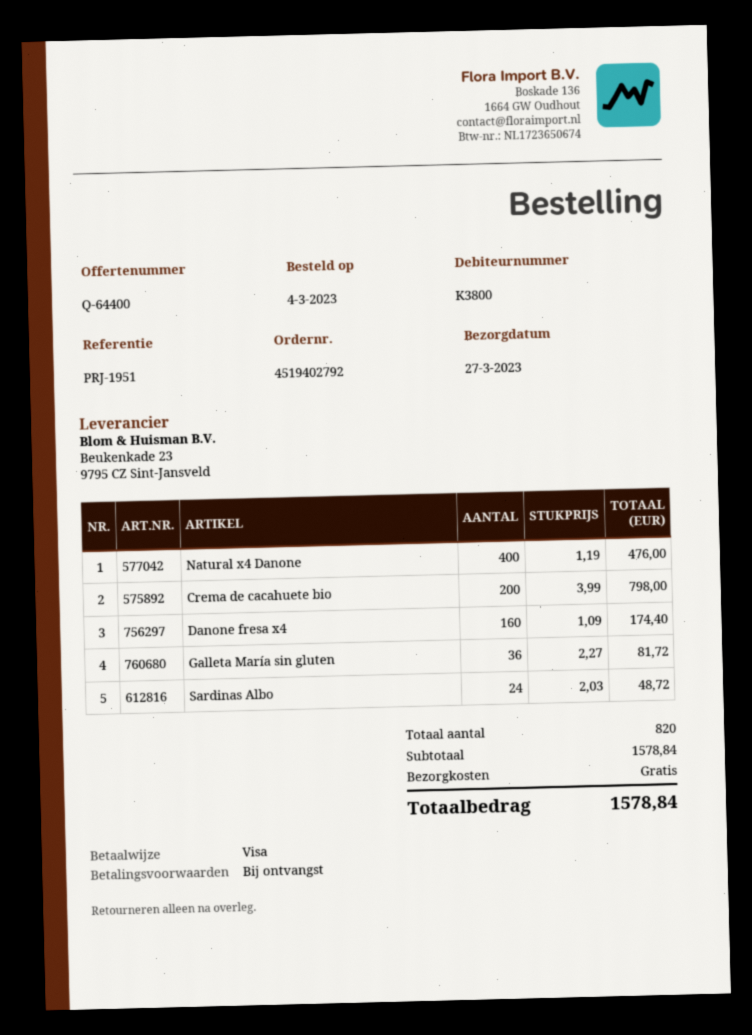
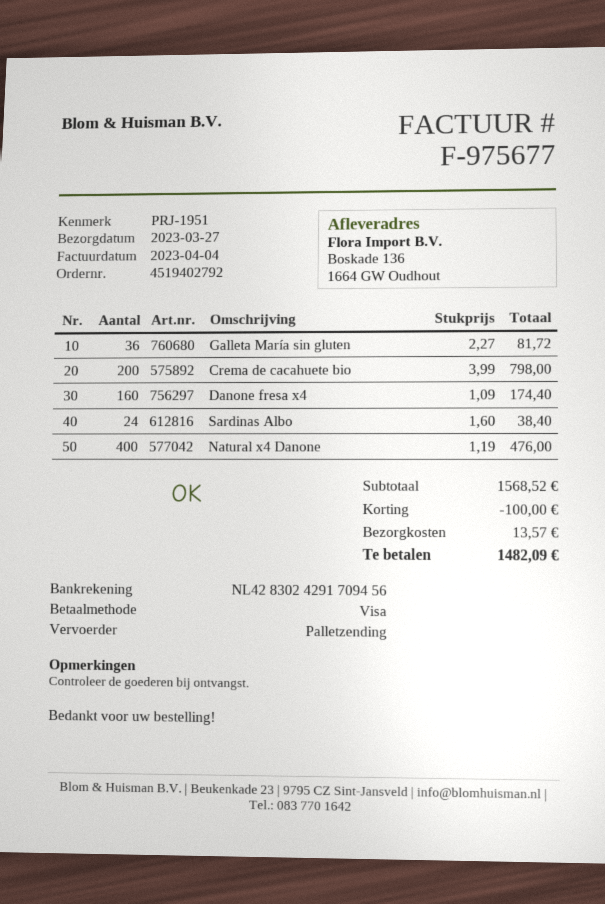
Sardinas Albo: 24 x 2.03 = 48.72 -> 24 x 1.60 = 38.40
subtotal: 1578.84 -> 1568.52
discount: none -> 100.00
shipping: 0.00 -> 13.57
total: 1578.84 -> 1482.09

